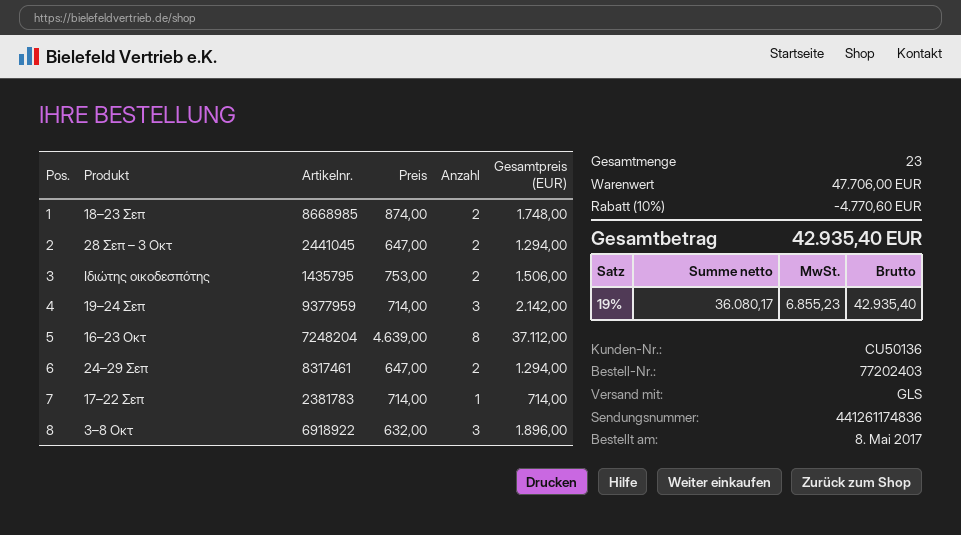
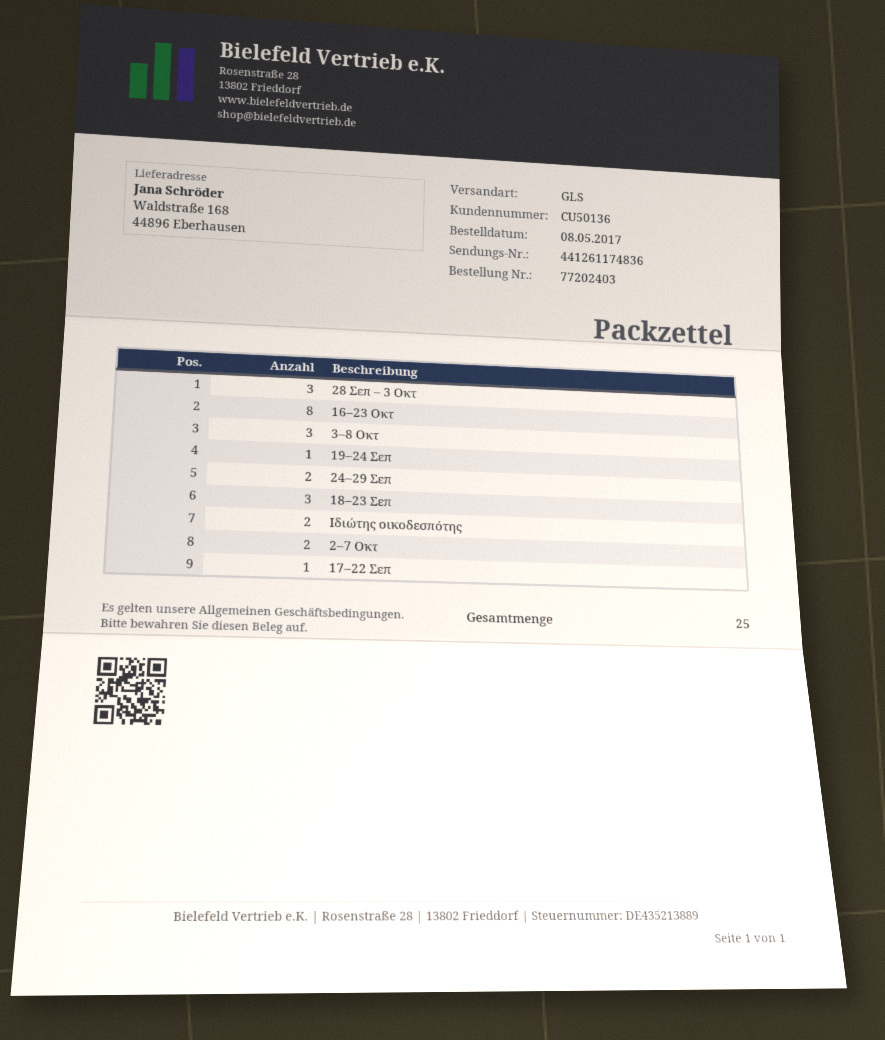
18–23 Σεπ: 2 -> 3
28 Σεπ – 3 Οκτ: 2 -> 3
19–24 Σεπ: 3 -> 1
2–7 Οκτ: none -> 2
total quantity: 23 -> 25

